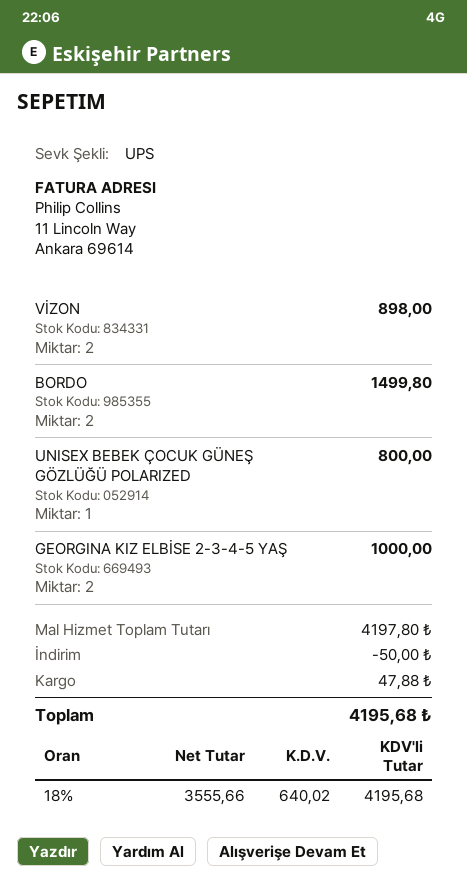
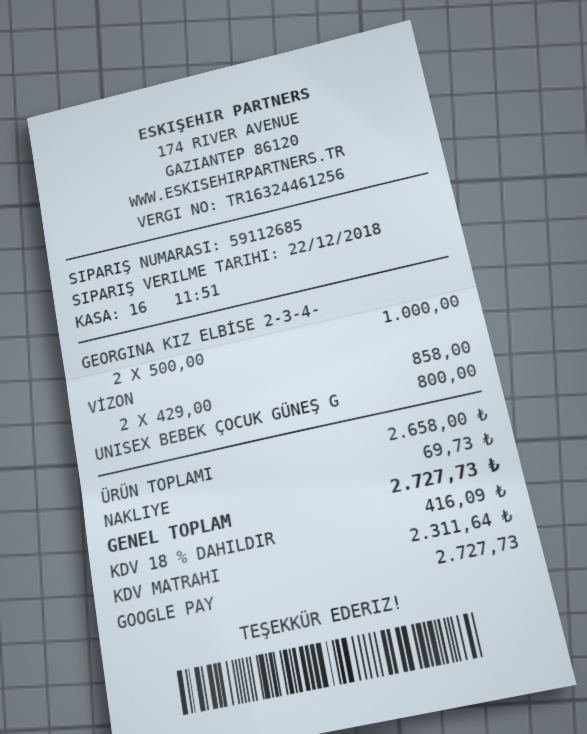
VİZON: 2 for 898.00 -> 2 for 858.00
BORDO: 2 for 1499.80 -> none
subtotal: 4197.80 -> 2658.00
discount: 50.00 -> none
shipping: 47.88 -> 69.73
net: 3555.66 -> 2311.64
tax: 18% = 640.02 -> 18% = 416.09
total: 4195.68 -> 2727.73

